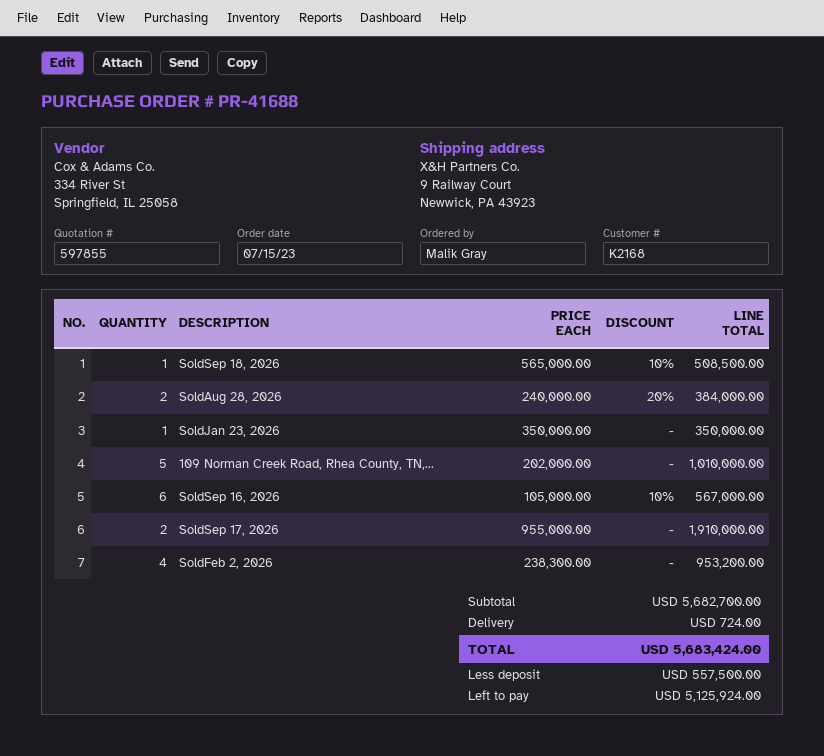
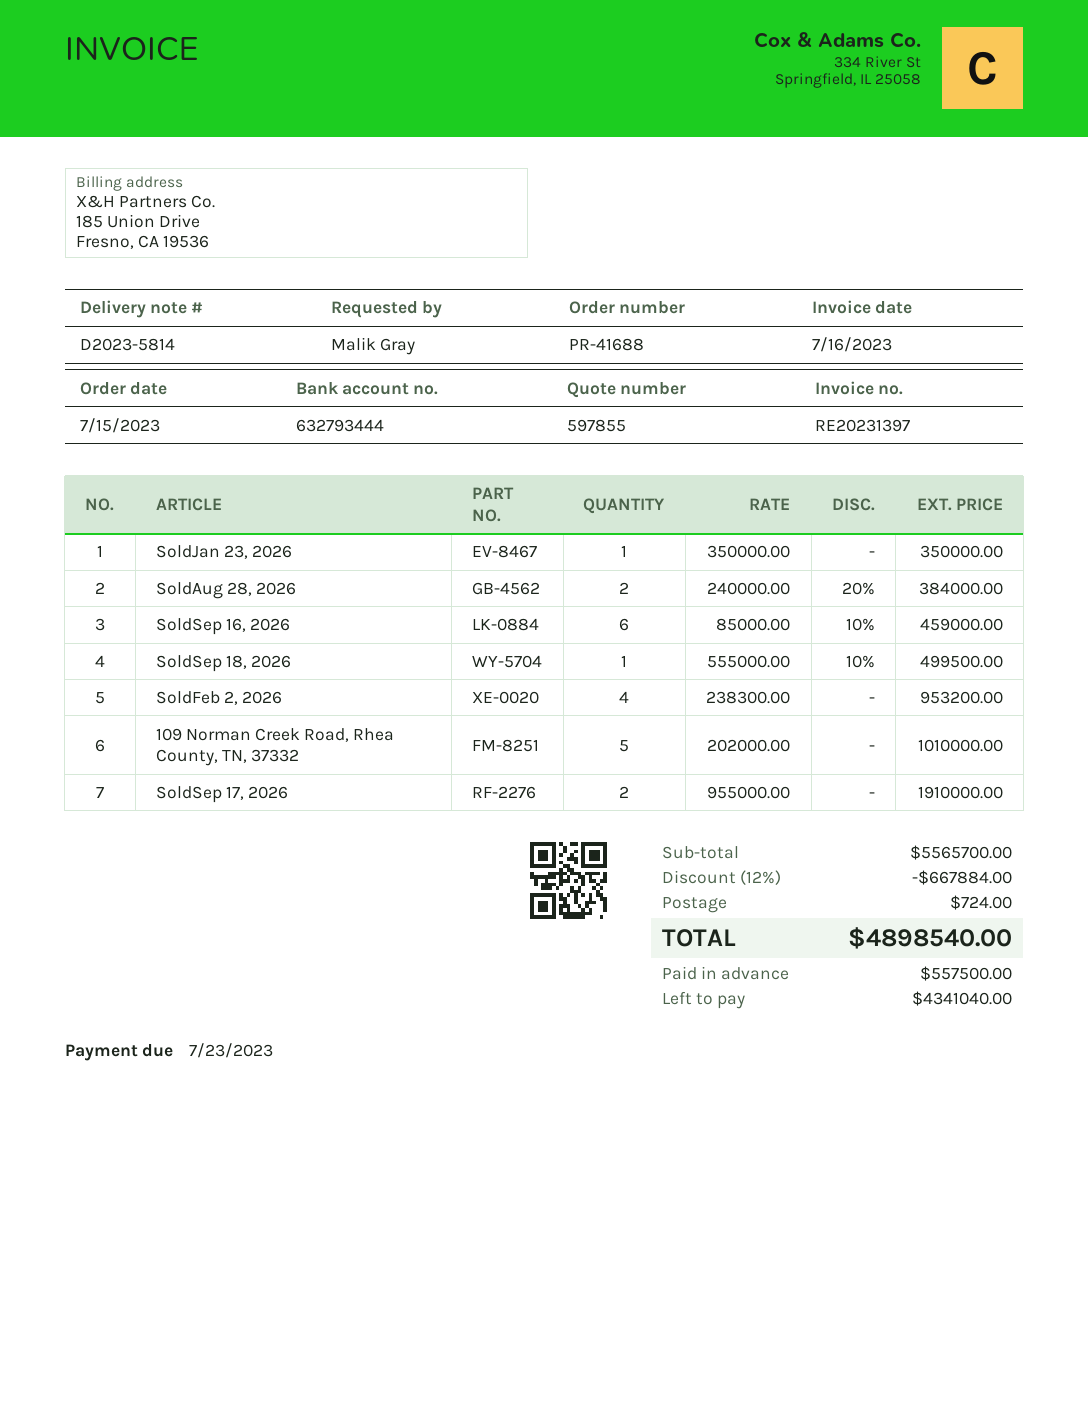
SoldSep 18, 2026: 1 x 565000.00 - 10% = 508500.00 -> 1 x 555000.00 - 10% = 499500.00
SoldSep 16, 2026: 6 x 105000.00 - 10% = 567000.00 -> 6 x 85000.00 - 10% = 459000.00
subtotal: 5682700.00 -> 5565700.00
discount: none -> 12% = 667884.00
total: 5683424.00 -> 4898540.00
balance: 5125924.00 -> 4341040.00

